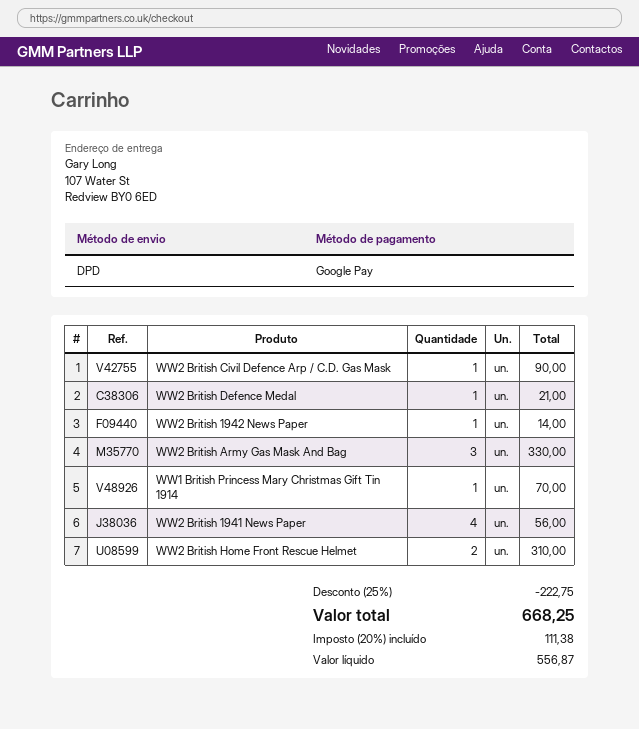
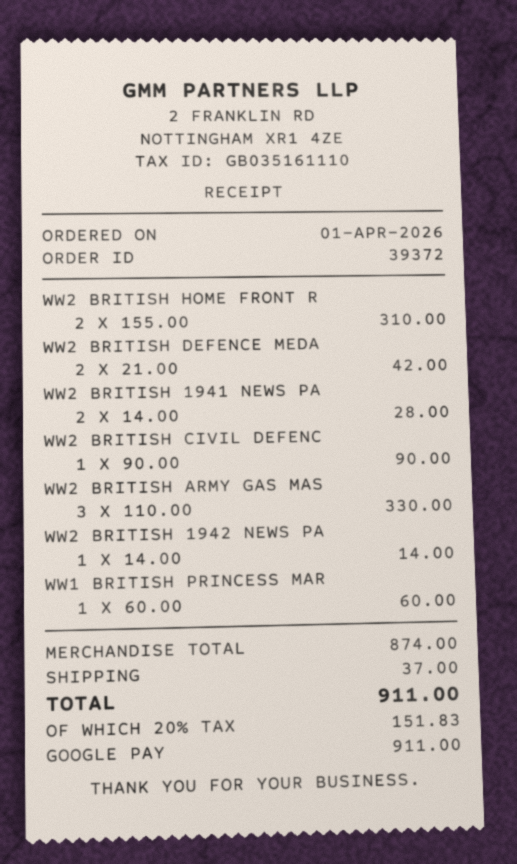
WW2 British Defence Medal: 1 for 21.00 -> 2 for 42.00
WW1 British Princess Mary Christmas Gift Tin 1914: 1 for 70.00 -> 1 for 60.00
WW2 British 1941 News Paper: 4 for 56.00 -> 2 for 28.00
discount: 25% = 222.75 -> none
shipping: none -> 37.00
tax: 20% = 111.38 -> 20% = 151.83
total: 668.25 -> 911.00

